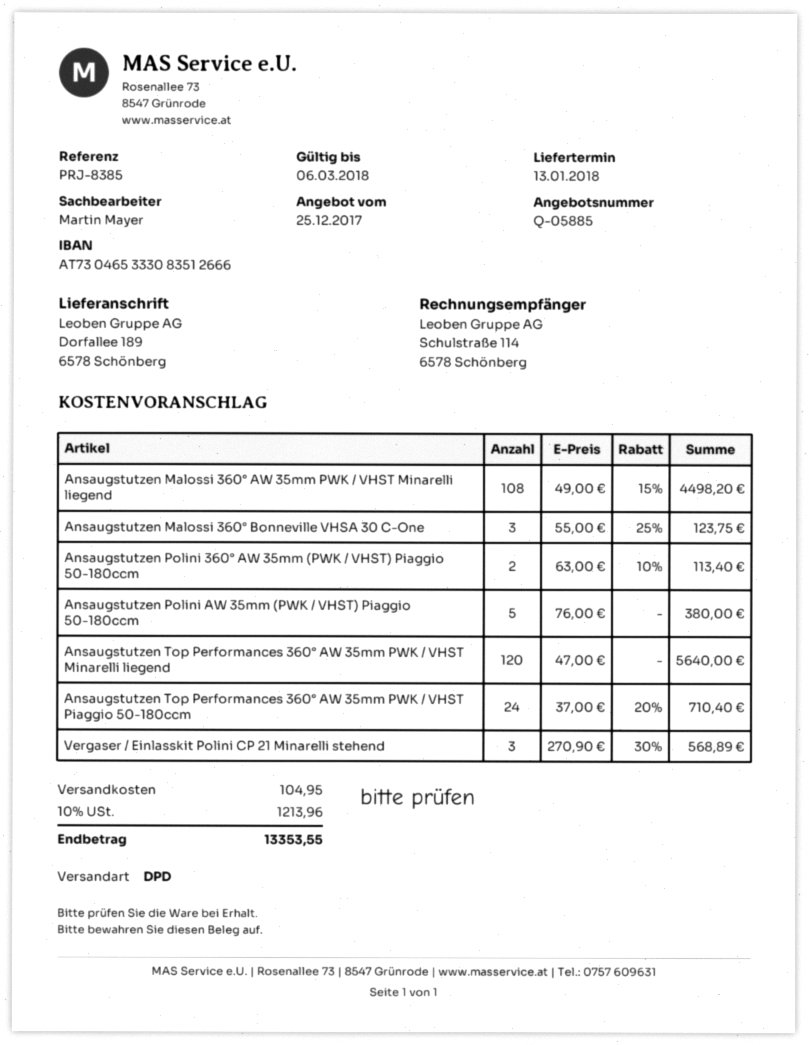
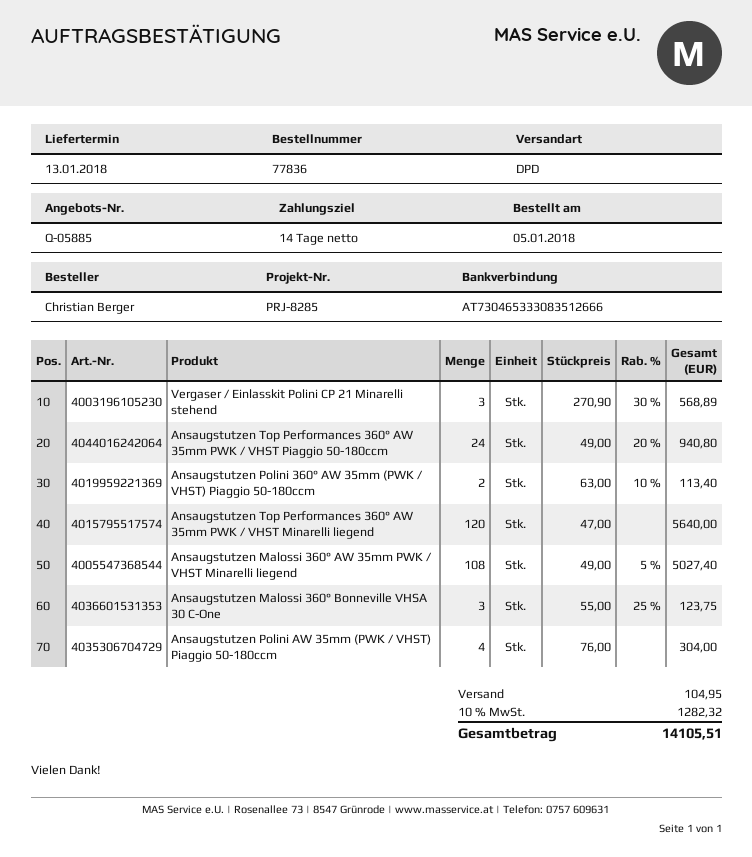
reference: PRJ-8385 -> PRJ-8285
Ansaugstutzen Malossi 360° AW 35mm PWK / VHST Minarelli liegend: 108 x 49.00 - 15% = 4498.20 -> 108 x 49.00 - 5% = 5027.40
Ansaugstutzen Polini AW 35mm (PWK / VHST) Piaggio 50-180ccm: 5 x 76.00 = 380.00 -> 4 x 76.00 = 304.00
Ansaugstutzen Top Performances 360° AW 35mm PWK / VHST Piaggio 50-180ccm: 24 x 37.00 - 20% = 710.40 -> 24 x 49.00 - 20% = 940.80
tax: 10% = 1213.96 -> 10% = 1282.32
total: 13353.55 -> 14105.51

